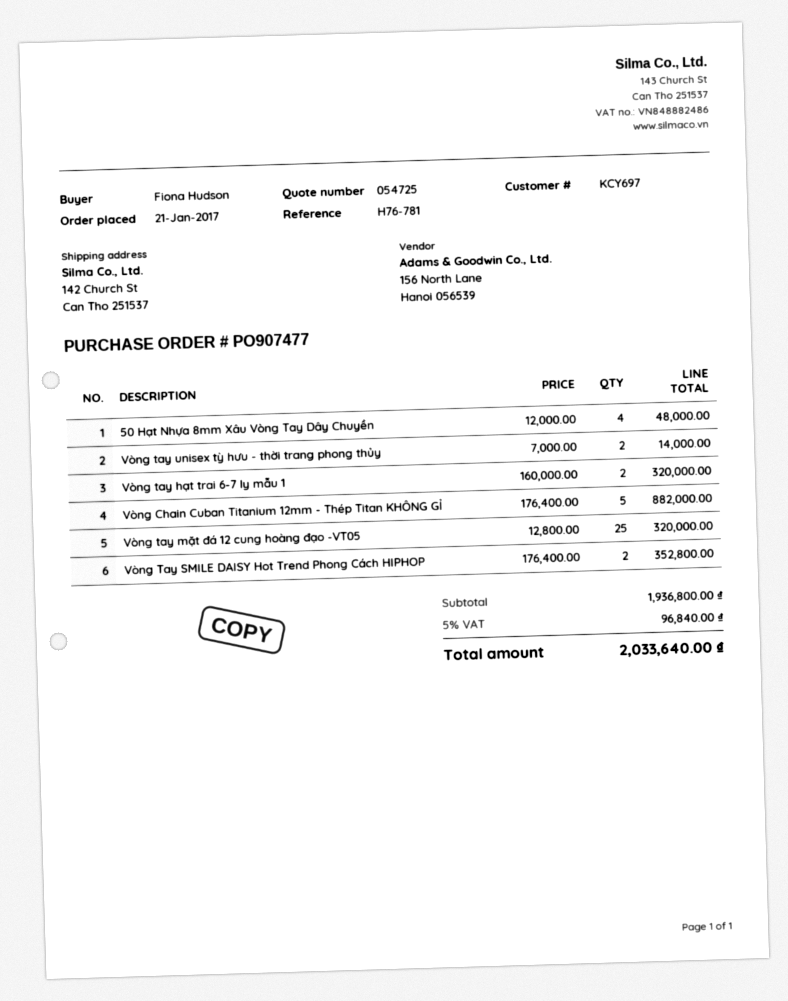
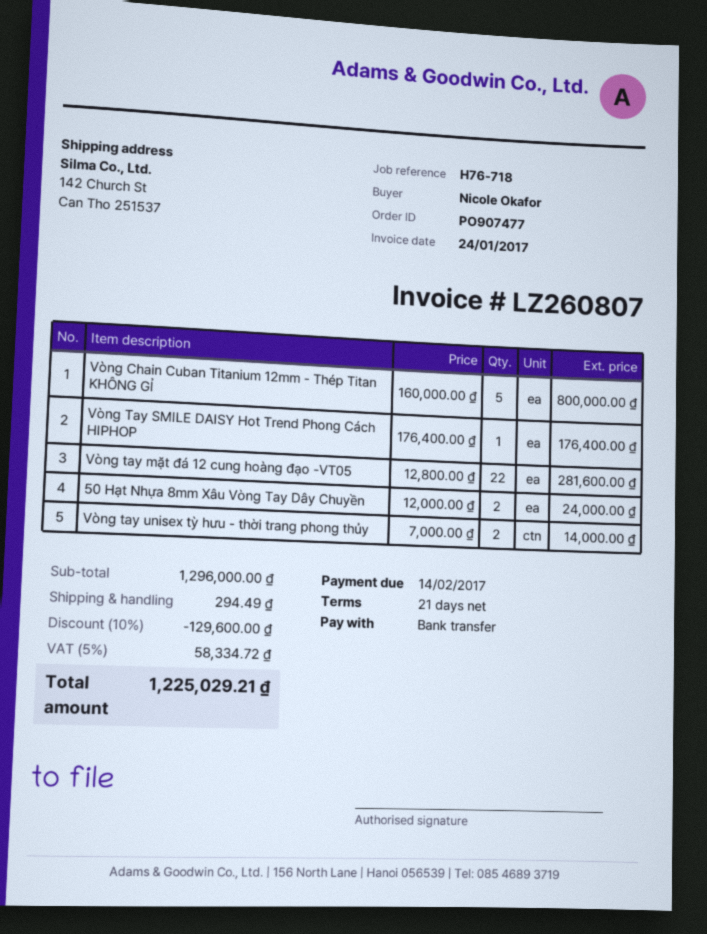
reference: H76-781 -> H76-718
ordered by: Fiona Hudson -> Nicole Okafor
50 Hạt Nhựa 8mm Xâu Vòng Tay Dây Chuyền: 4 x 12000.00 = 48000.00 -> 2 x 12000.00 = 24000.00
Vòng tay hạt trai 6-7 ly mẫu 1: 2 x 160000.00 = 320000.00 -> none
Vòng Chain Cuban Titanium 12mm - Thép Titan KHÔNG GỈ: 5 x 176400.00 = 882000.00 -> 5 x 160000.00 = 800000.00
Vòng tay mặt đá 12 cung hoàng đạo -VT05: 25 x 12800.00 = 320000.00 -> 22 x 12800.00 = 281600.00
Vòng Tay SMILE DAISY Hot Trend Phong Cách HIPHOP: 2 x 176400.00 = 352800.00 -> 1 x 176400.00 = 176400.00
subtotal: 1936800.00 -> 1296000.00
discount: none -> 10% = 129600.00
shipping: none -> 294.49
tax: 5% = 96840.00 -> 5% = 58334.72
total: 2033640.00 -> 1225029.21

